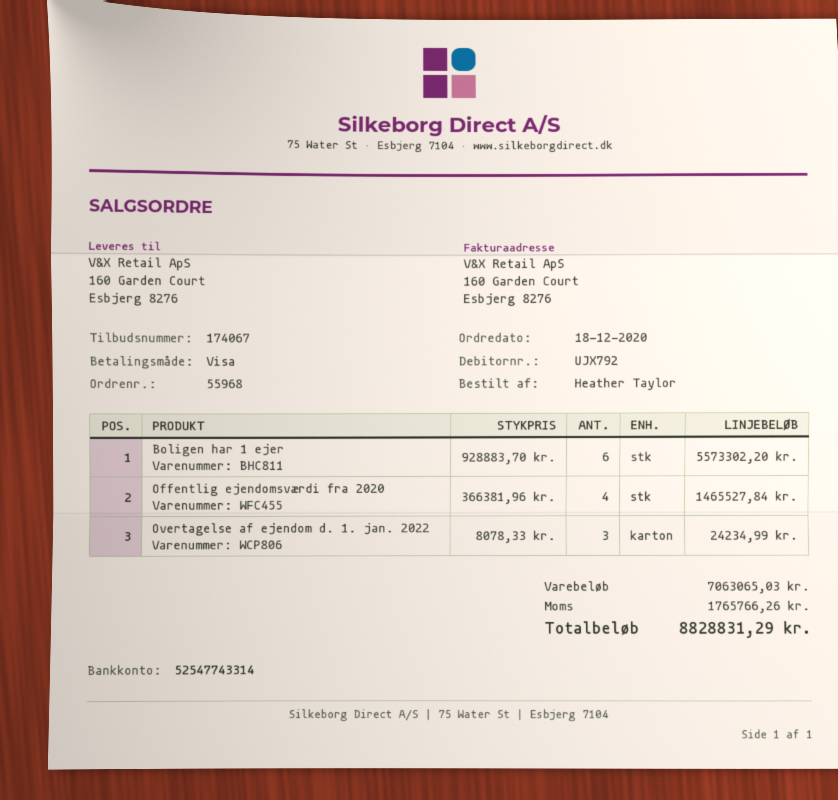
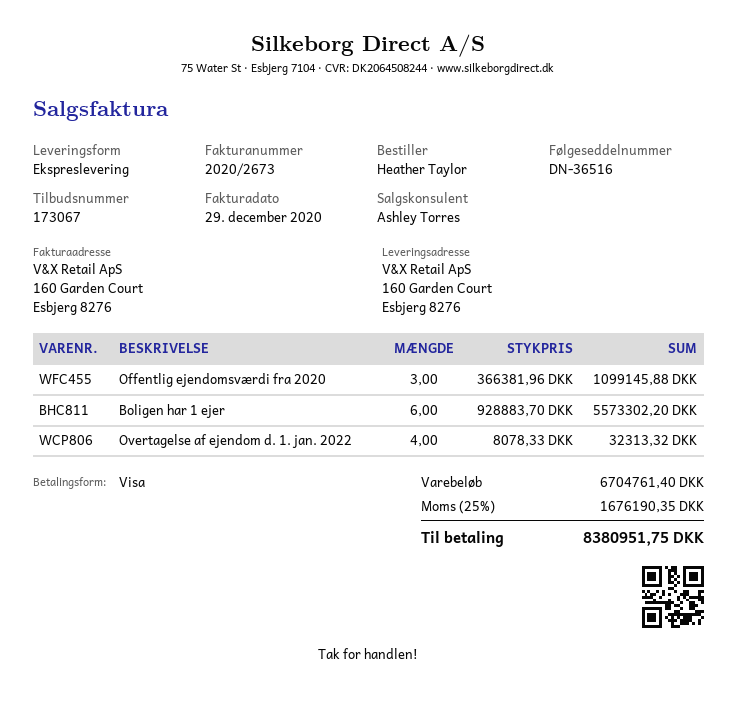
quote number: 174067 -> 173067
Offentlig ejendomsværdi fra 2020: 4 x 366381.96 = 1465527.84 -> 3 x 366381.96 = 1099145.88
Overtagelse af ejendom d. 1. jan. 2022: 3 x 8078.33 = 24234.99 -> 4 x 8078.33 = 32313.32
subtotal: 7063065.03 -> 6704761.40
tax: 1765766.26 -> 1676190.35
total: 8828831.29 -> 8380951.75

